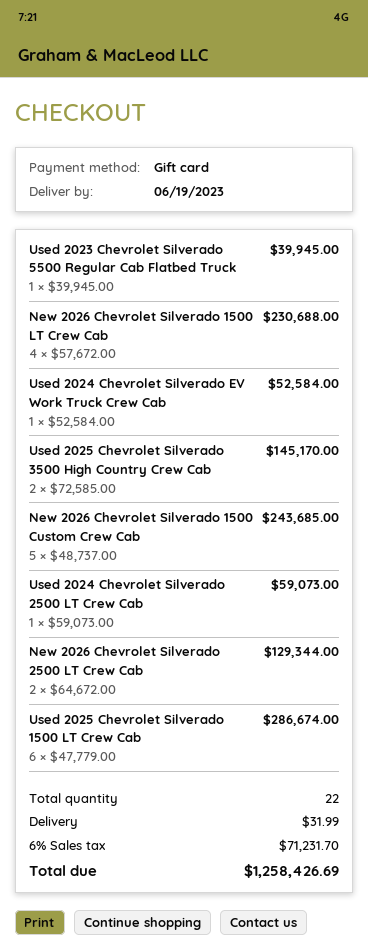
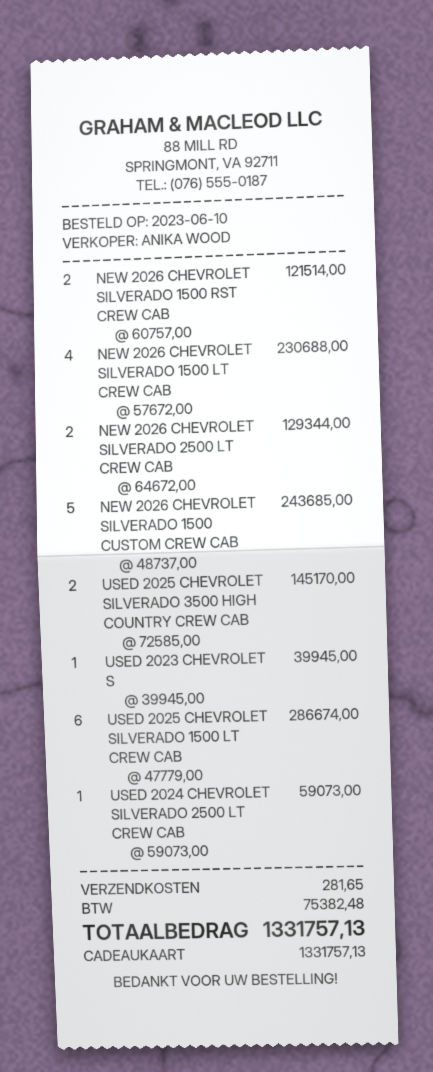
Used 2024 Chevrolet Silverado EV Work Truck Crew Cab: 1 x 52584.00 = 52584.00 -> none
NEW 2026 CHEVROLET SILVERADO 1500 RST CREW CAB: none -> 2 x 60757.00 = 121514.00
shipping: 31.99 -> 281.65
tax: 71231.70 -> 75382.48
total: 1258426.69 -> 1331757.13

